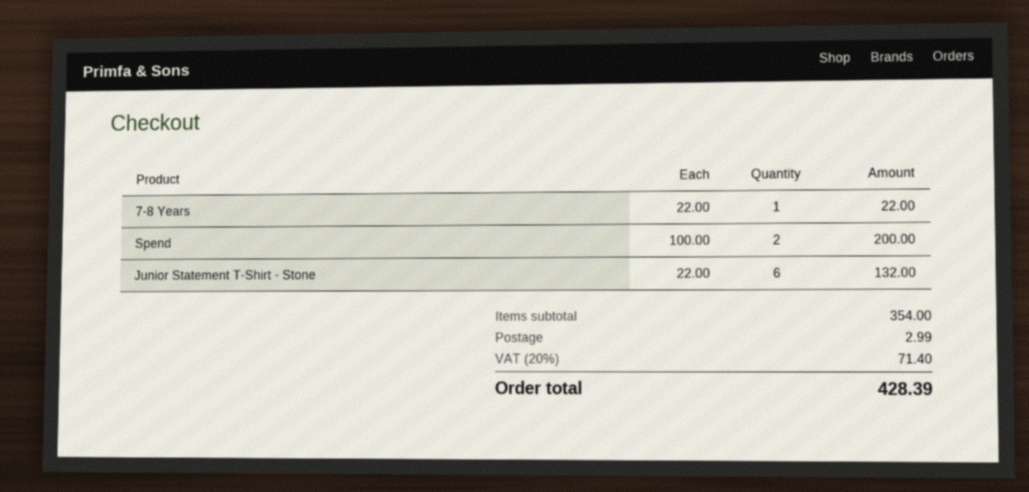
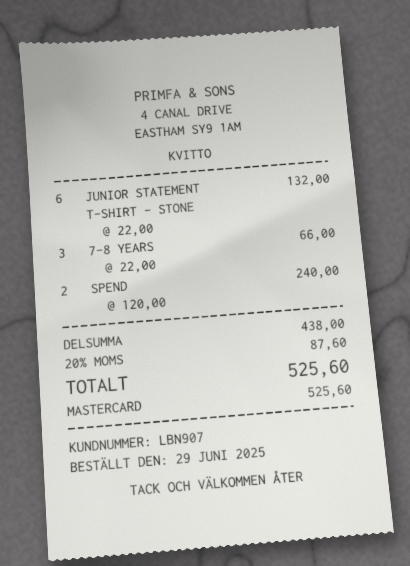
7-8 Years: 1 x 22.00 = 22.00 -> 3 x 22.00 = 66.00
Spend: 2 x 100.00 = 200.00 -> 2 x 120.00 = 240.00
subtotal: 354.00 -> 438.00
shipping: 2.99 -> none
tax: 20% = 71.40 -> 20% = 87.60
total: 428.39 -> 525.60

